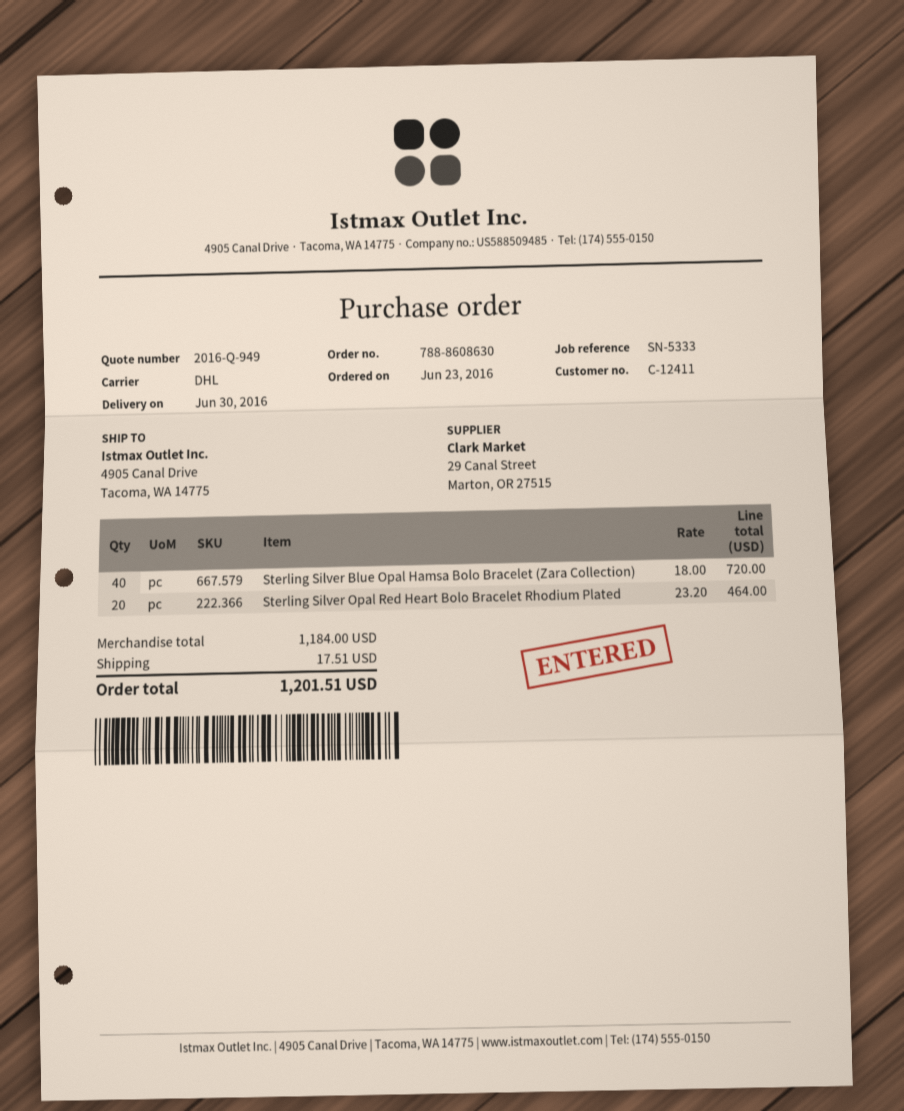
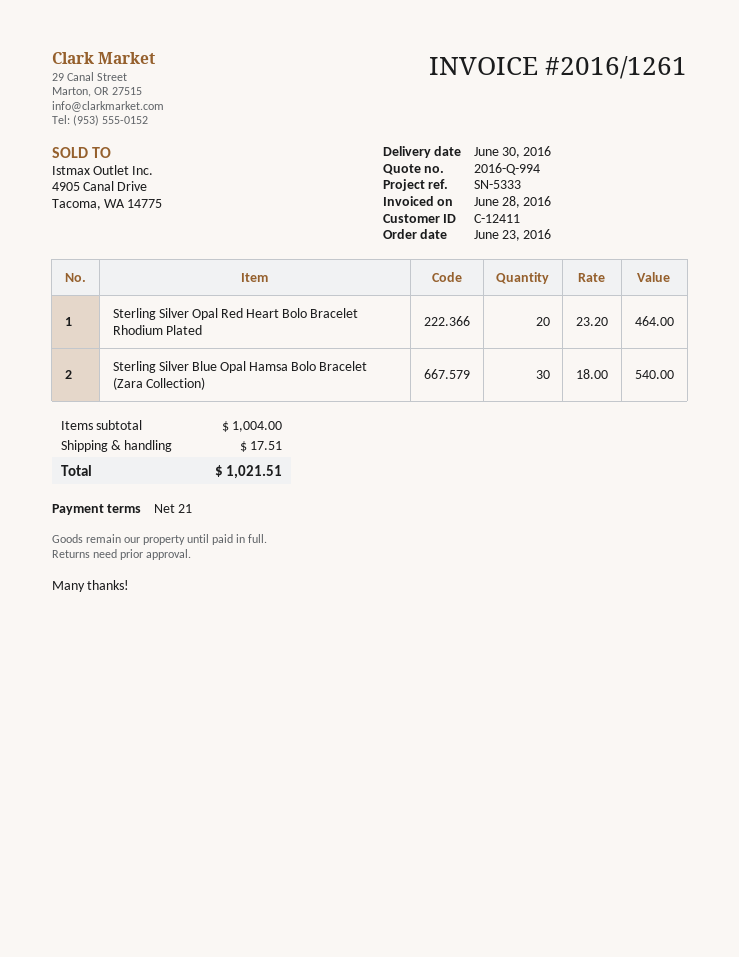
quote number: 2016-Q-949 -> 2016-Q-994
Sterling Silver Blue Opal Hamsa Bolo Bracelet (Zara Collection): 40 x 18.00 = 720.00 -> 30 x 18.00 = 540.00
subtotal: 1184.00 -> 1004.00
total: 1201.51 -> 1021.51

